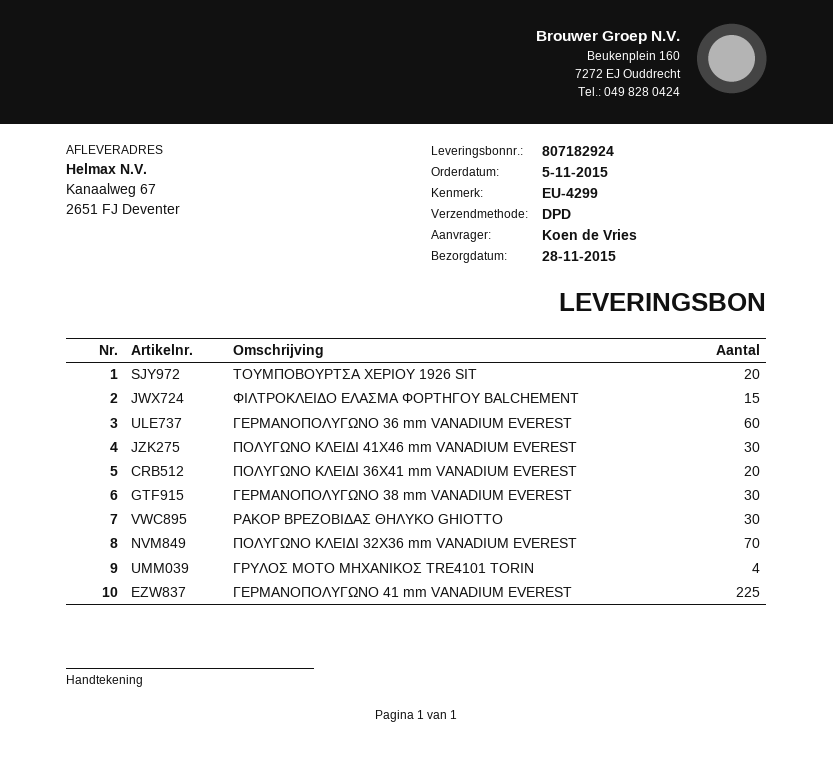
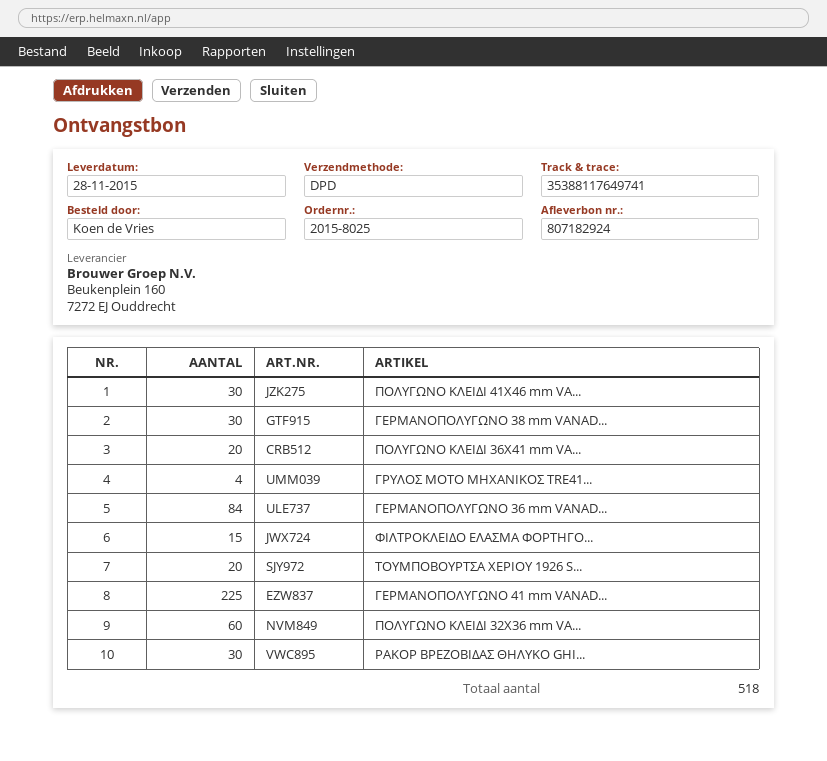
ΓΕΡΜΑΝΟΠΟΛΥΓΩΝΟ 36 mm VANADIUM EVEREST: 60 -> 84
ΠΟΛΥΓΩΝΟ ΚΛΕΙΔΙ 32Χ36 mm VANADIUM EVEREST: 70 -> 60

